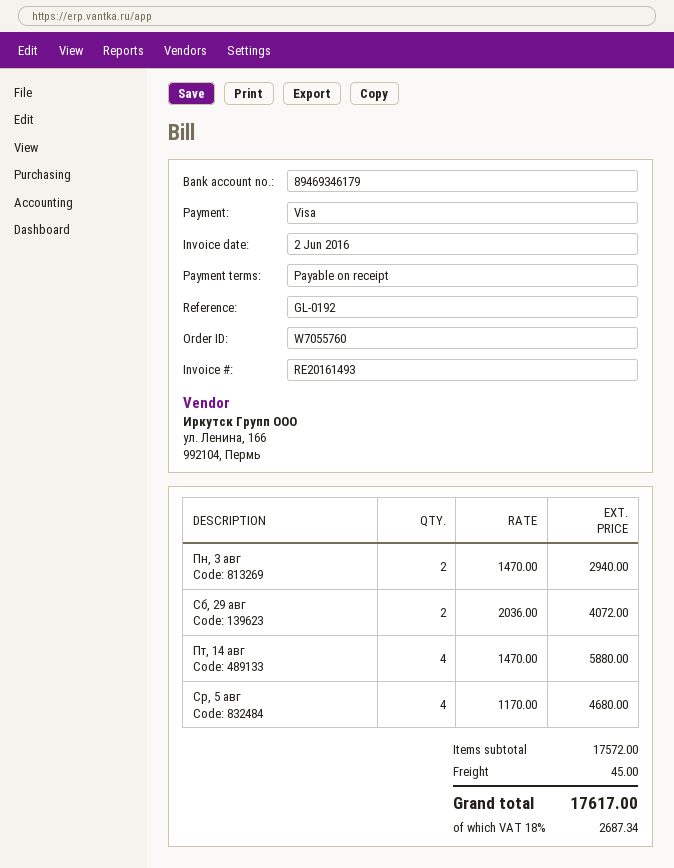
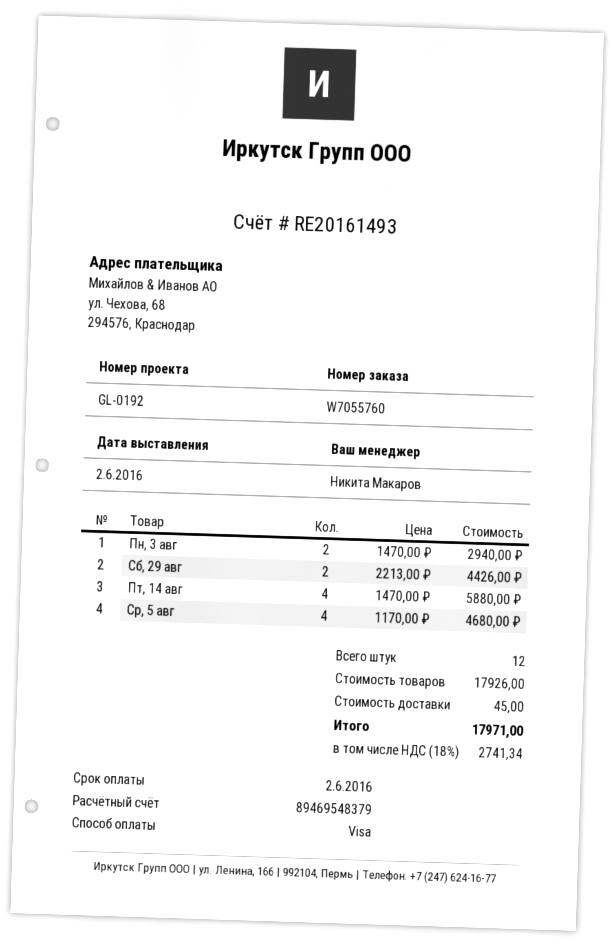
bank account: 89469346179 -> 89469548379
Сб, 29 авг: 2 x 2036.00 = 4072.00 -> 2 x 2213.00 = 4426.00
subtotal: 17572.00 -> 17926.00
tax: 18% = 2687.34 -> 18% = 2741.34
total: 17617.00 -> 17971.00

